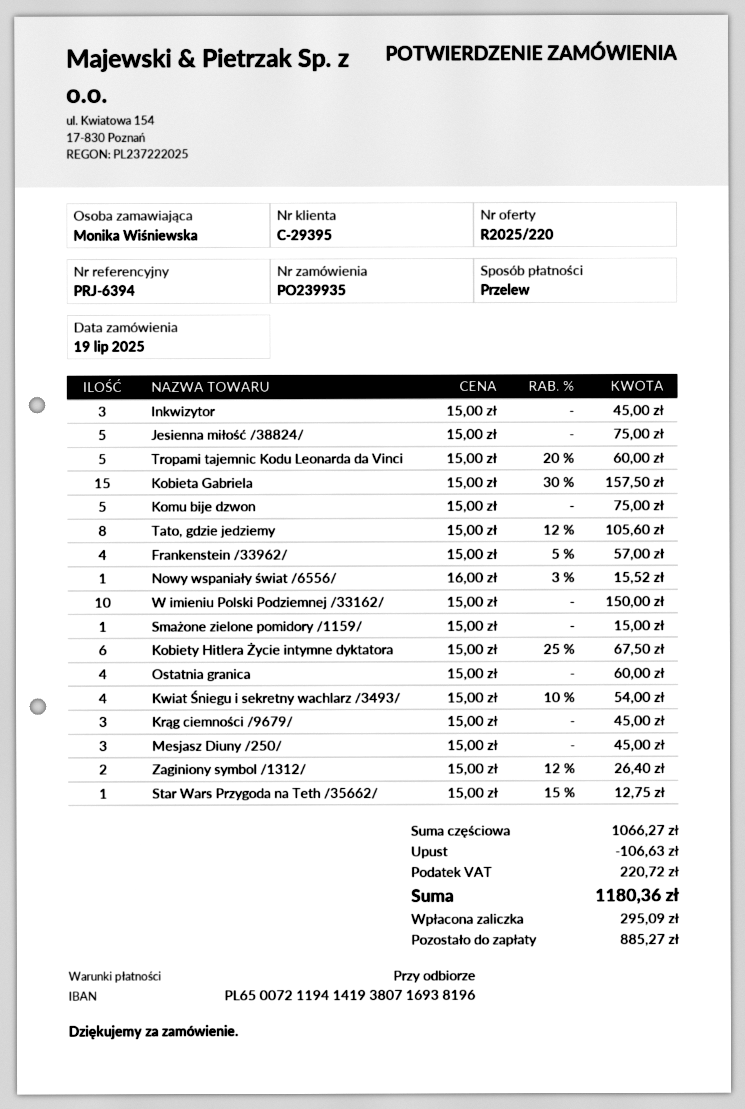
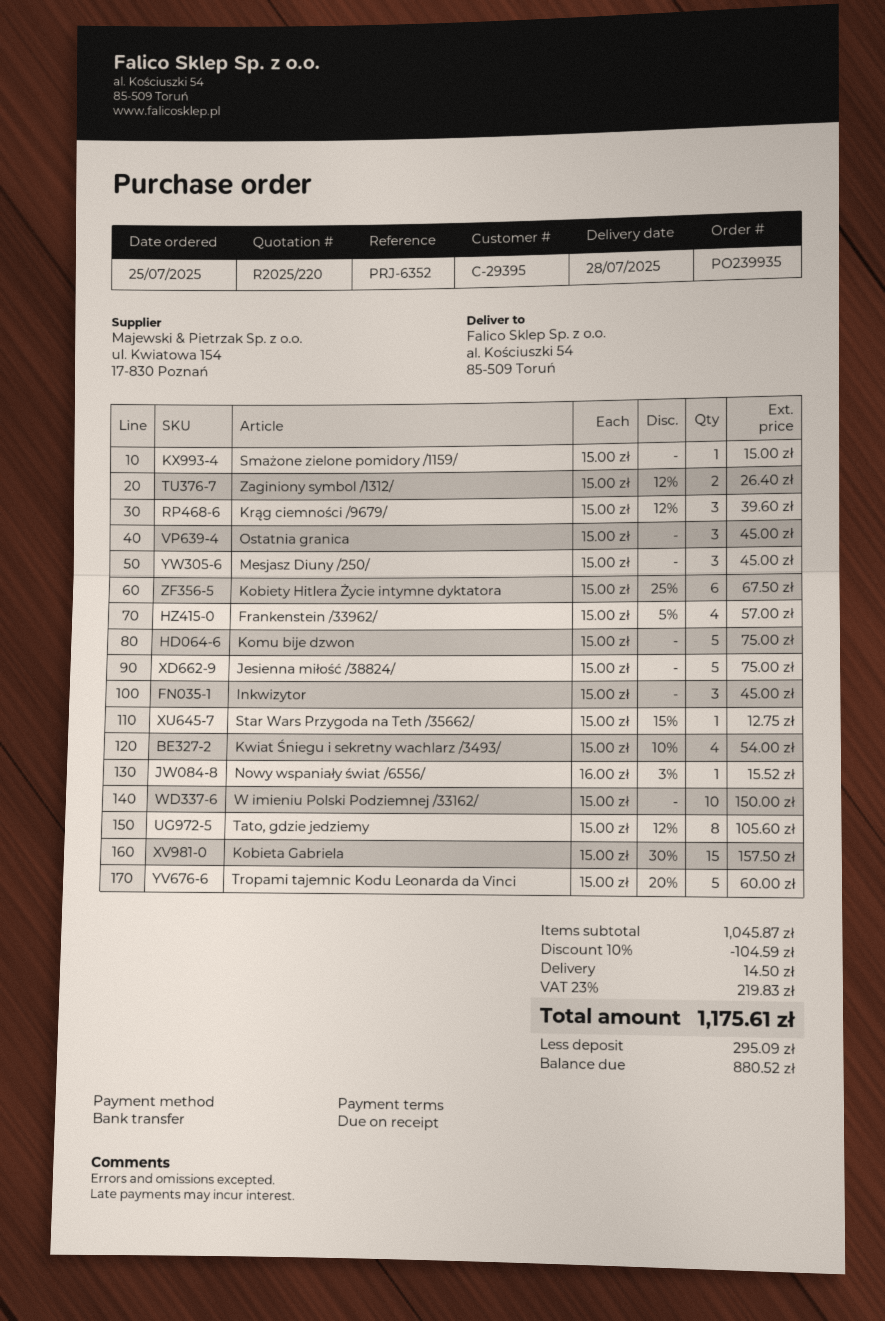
order date: 2025-07-19 -> 2025-07-25
reference: PRJ-6394 -> PRJ-6352
Ostatnia granica: 4 x 15.00 = 60.00 -> 3 x 15.00 = 45.00
Krąg ciemności /9679/: 3 x 15.00 = 45.00 -> 3 x 15.00 - 12% = 39.60
subtotal: 1066.27 -> 1045.87
discount: 106.63 -> 104.59
shipping: none -> 14.50
tax: 220.72 -> 219.83
total: 1180.36 -> 1175.61
balance: 885.27 -> 880.52

